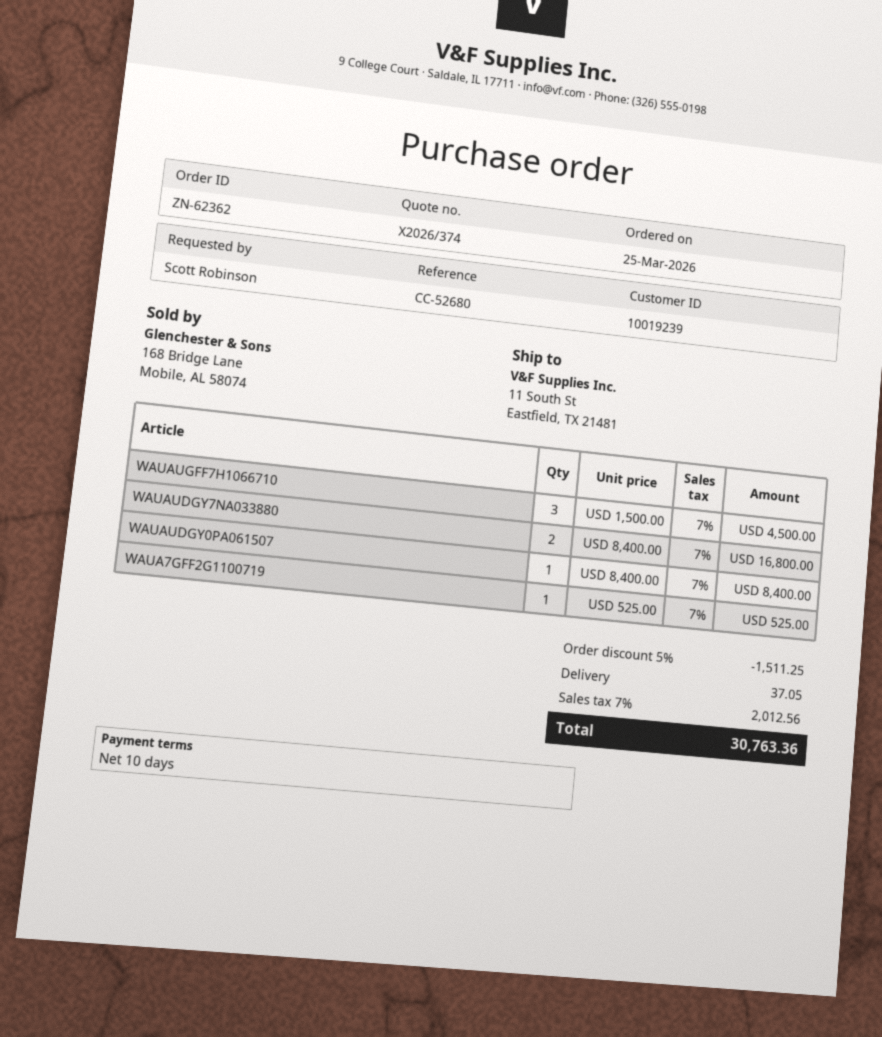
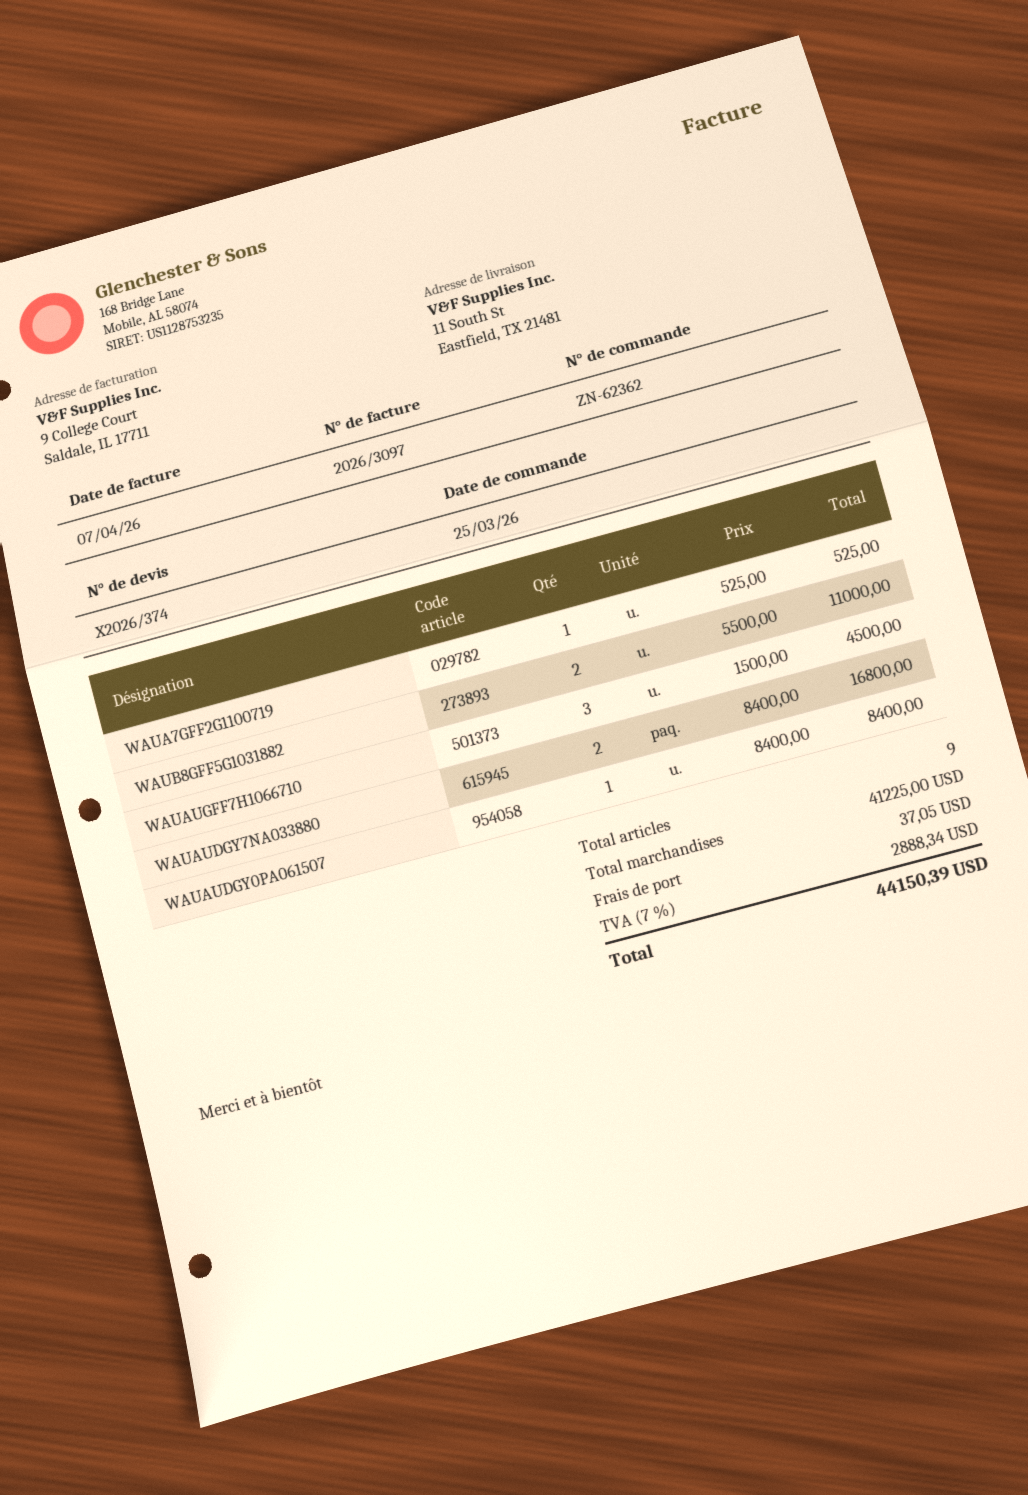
WAUB8GFF5G1031882: none -> 2 x 5500.00 = 11000.00
discount: 5% = 1511.25 -> none
tax: 7% = 2012.56 -> 7% = 2888.34
total: 30763.36 -> 44150.39

